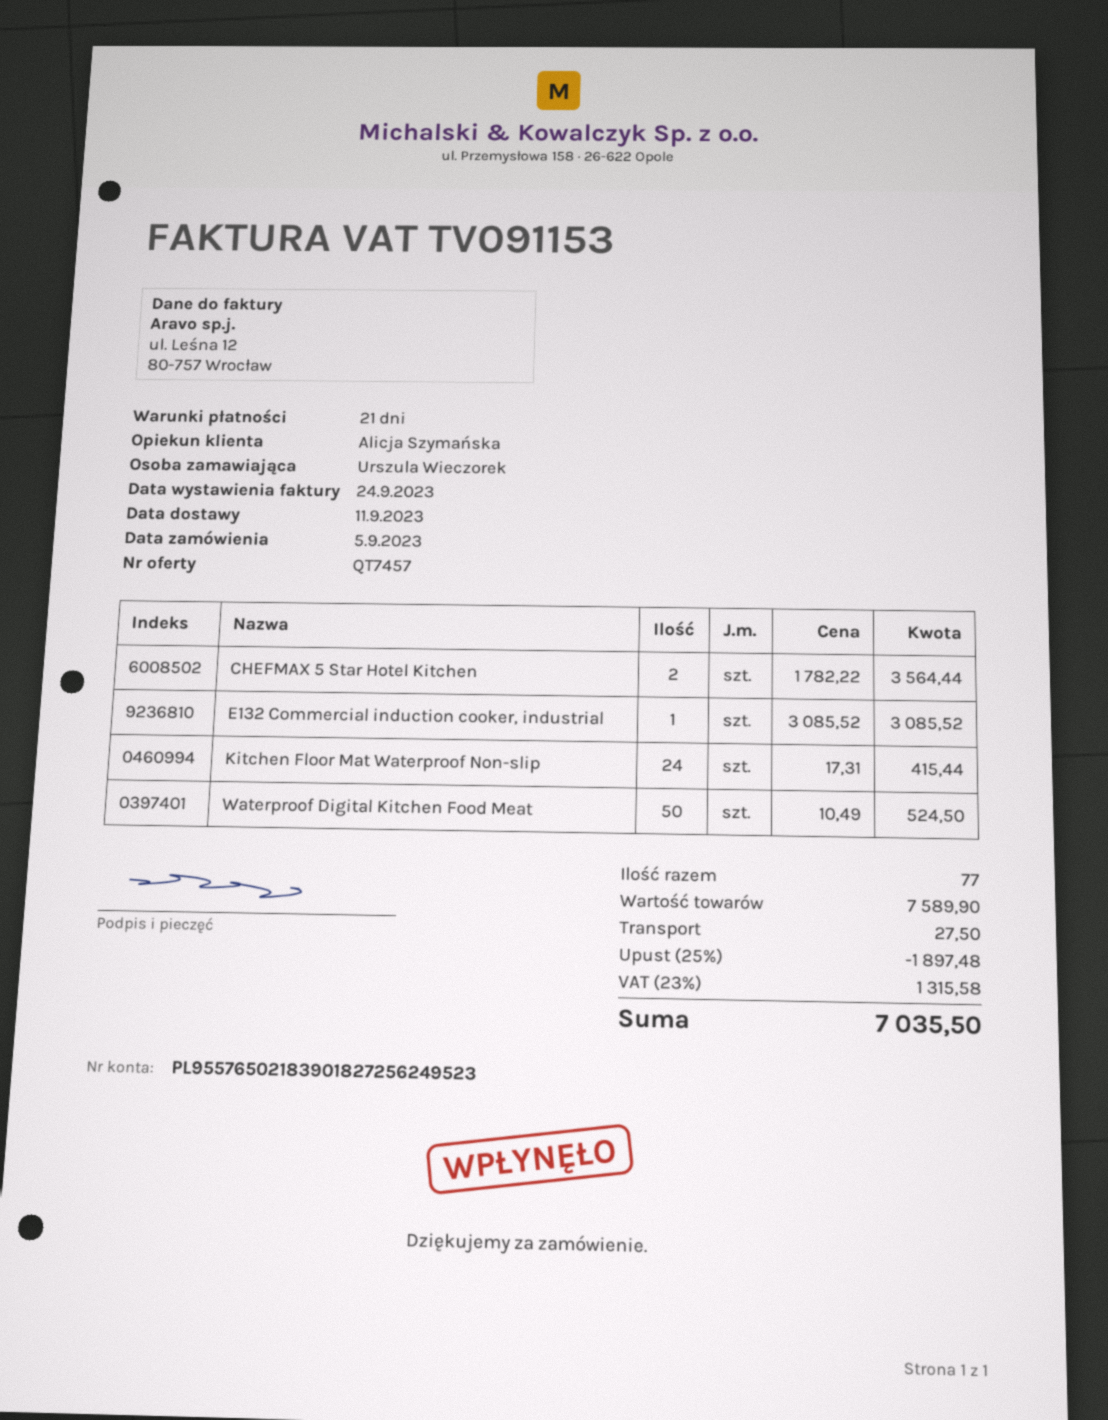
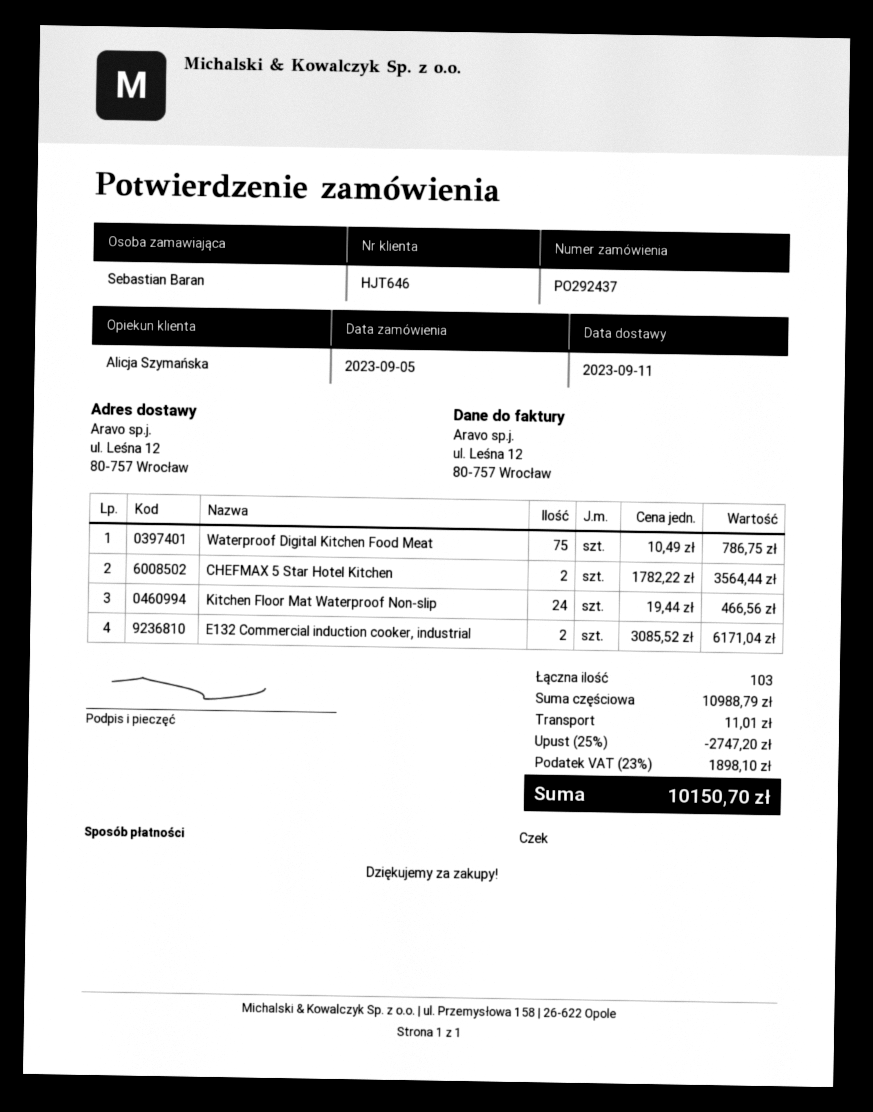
ordered by: Urszula Wieczorek -> Sebastian Baran
E132 Commercial induction cooker, industrial: 1 x 3085.52 = 3085.52 -> 2 x 3085.52 = 6171.04
Kitchen Floor Mat Waterproof Non-slip: 24 x 17.31 = 415.44 -> 24 x 19.44 = 466.56
Waterproof Digital Kitchen Food Meat: 50 x 10.49 = 524.50 -> 75 x 10.49 = 786.75
total quantity: 77 -> 103
subtotal: 7589.90 -> 10988.79
discount: 25% = 1897.48 -> 25% = 2747.20
shipping: 27.50 -> 11.01
tax: 23% = 1315.58 -> 23% = 1898.10
total: 7035.50 -> 10150.70

